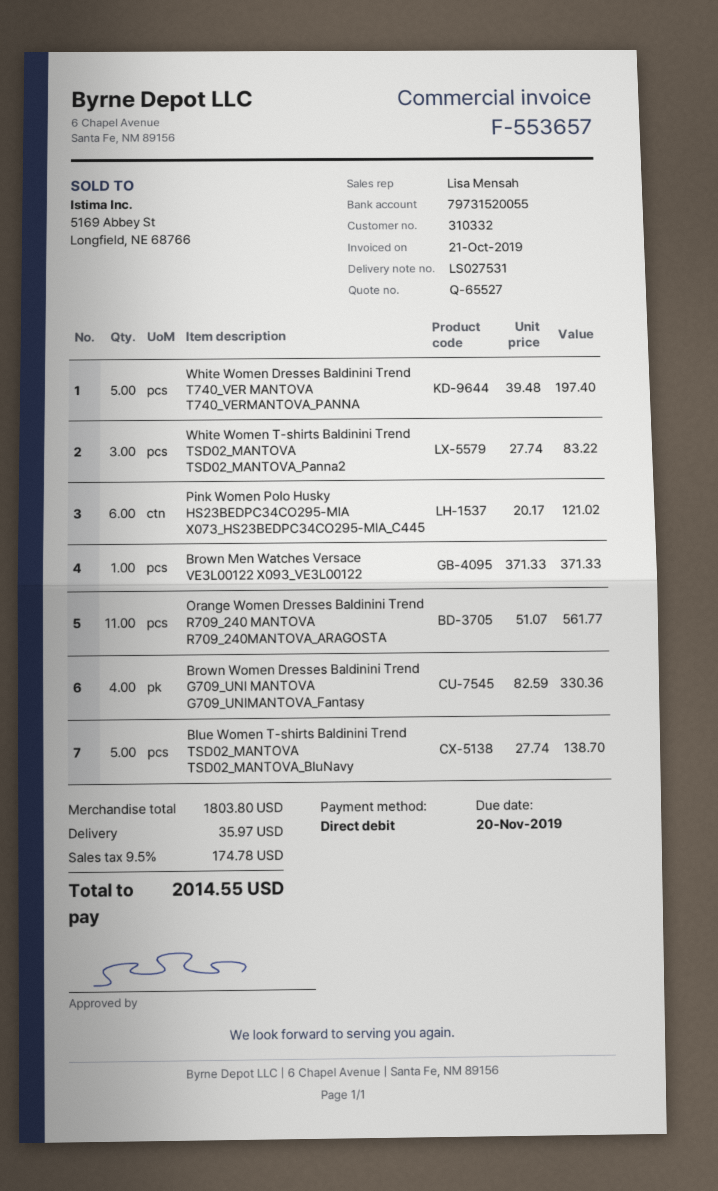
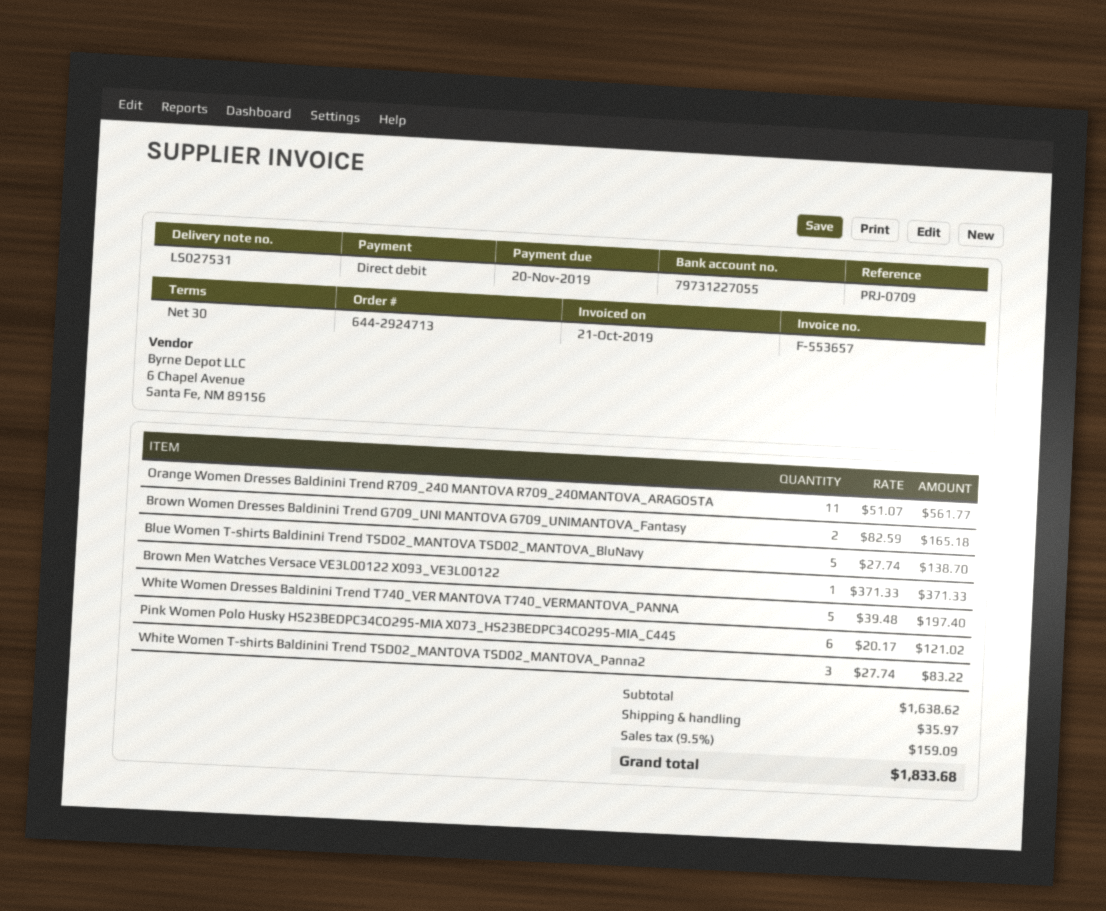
bank account: 79731520055 -> 79731227055
Brown Women Dresses Baldinini Trend G709_UNI MANTOVA G709_UNIMANTOVA_Fantasy: 4 x 82.59 = 330.36 -> 2 x 82.59 = 165.18
subtotal: 1803.80 -> 1638.62
tax: 9.5% = 174.78 -> 9.5% = 159.09
total: 2014.55 -> 1833.68

